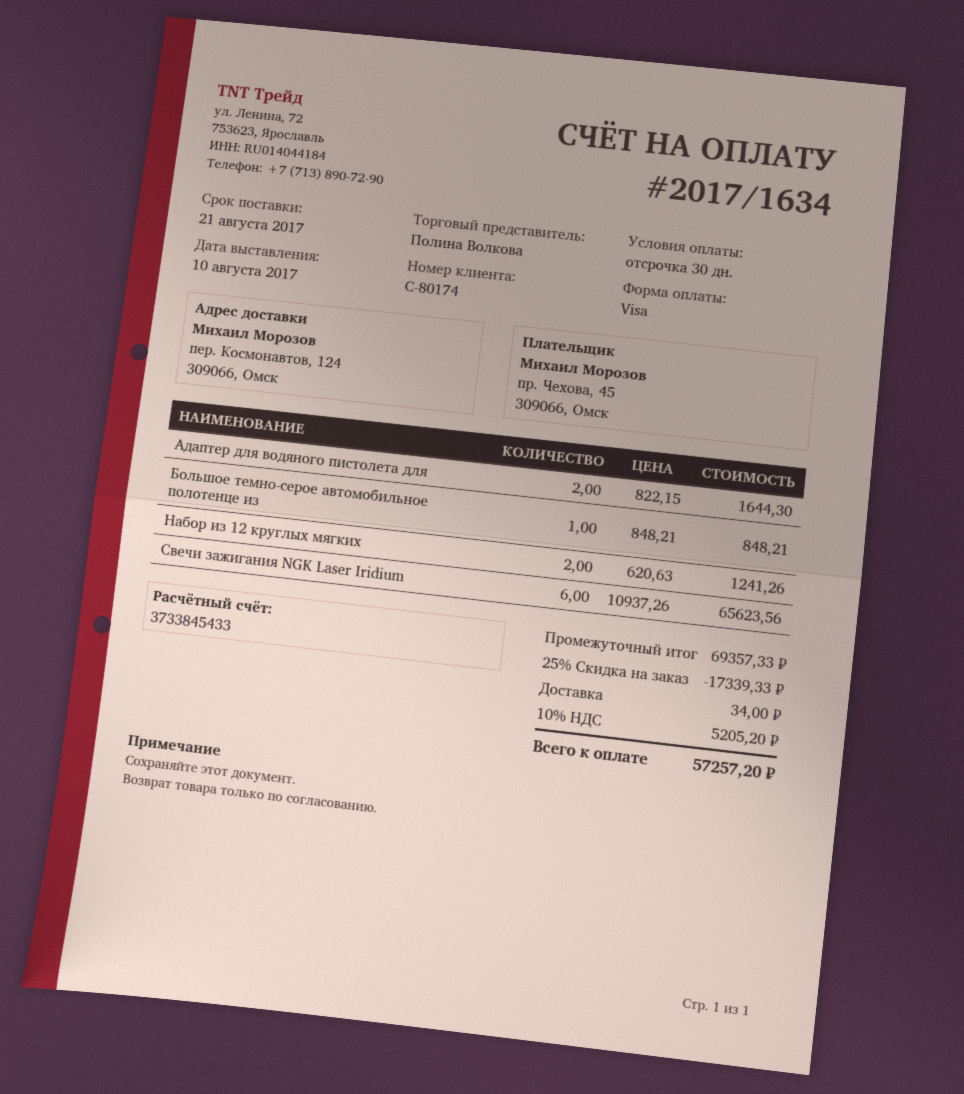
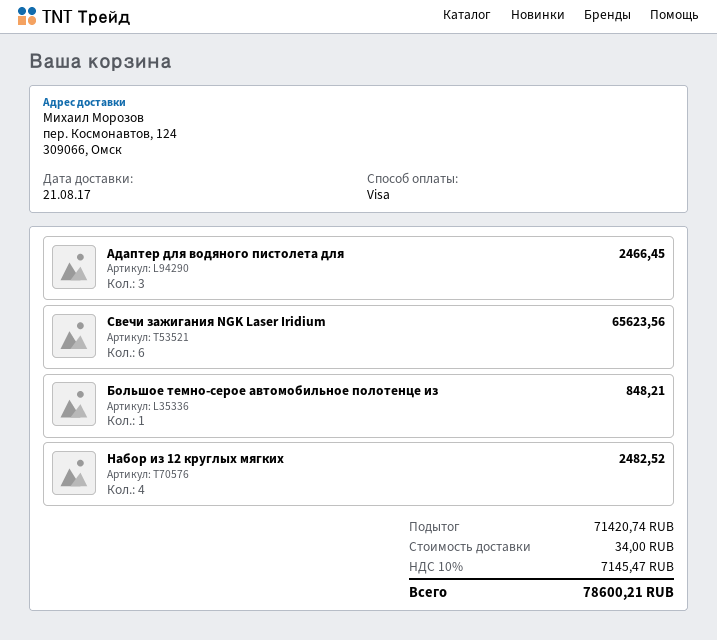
Адаптер для водяного пистолета для: 2 for 1644.30 -> 3 for 2466.45
Набор из 12 круглых мягких: 2 for 1241.26 -> 4 for 2482.52
subtotal: 69357.33 -> 71420.74
discount: 25% = 17339.33 -> none
tax: 10% = 5205.20 -> 10% = 7145.47
total: 57257.20 -> 78600.21

